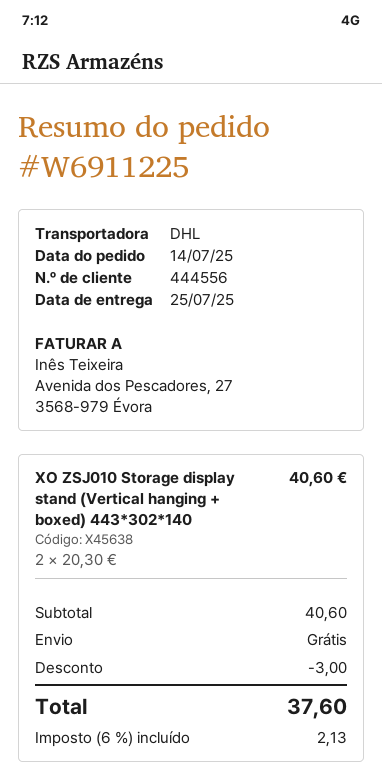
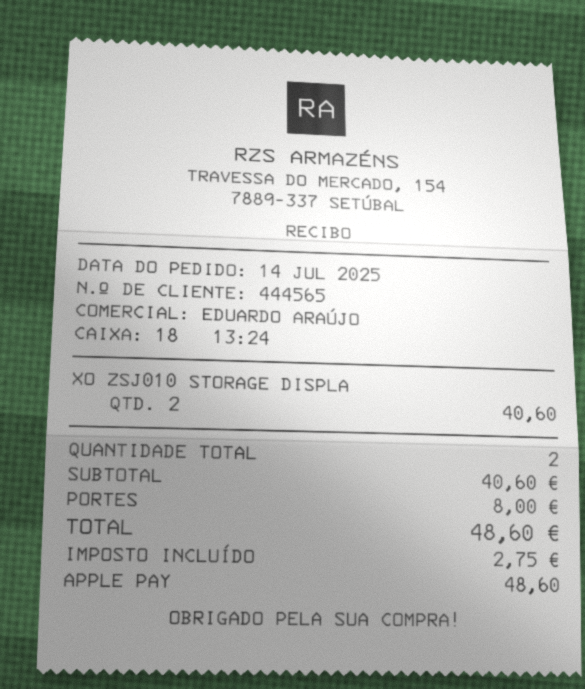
customer number: 444556 -> 444565
discount: 3.00 -> none
shipping: 0.00 -> 8.00
tax: 2.13 -> 2.75
total: 37.60 -> 48.60

